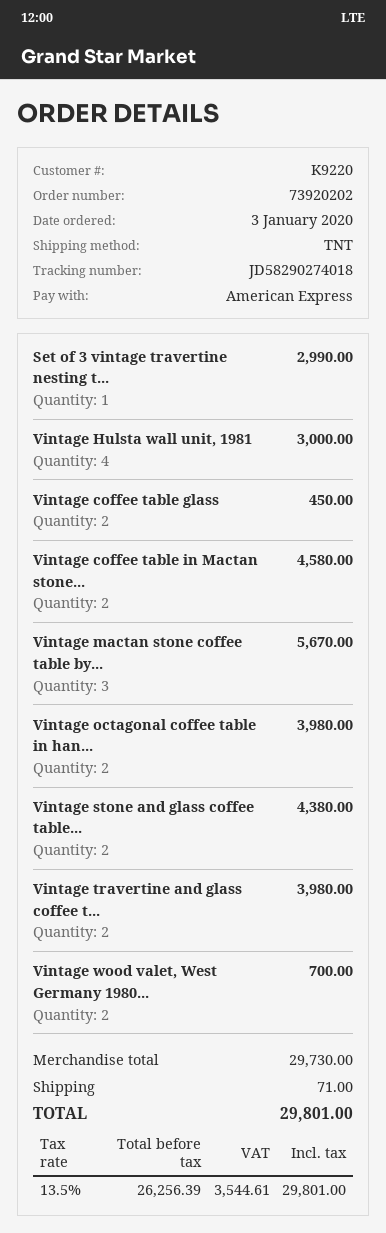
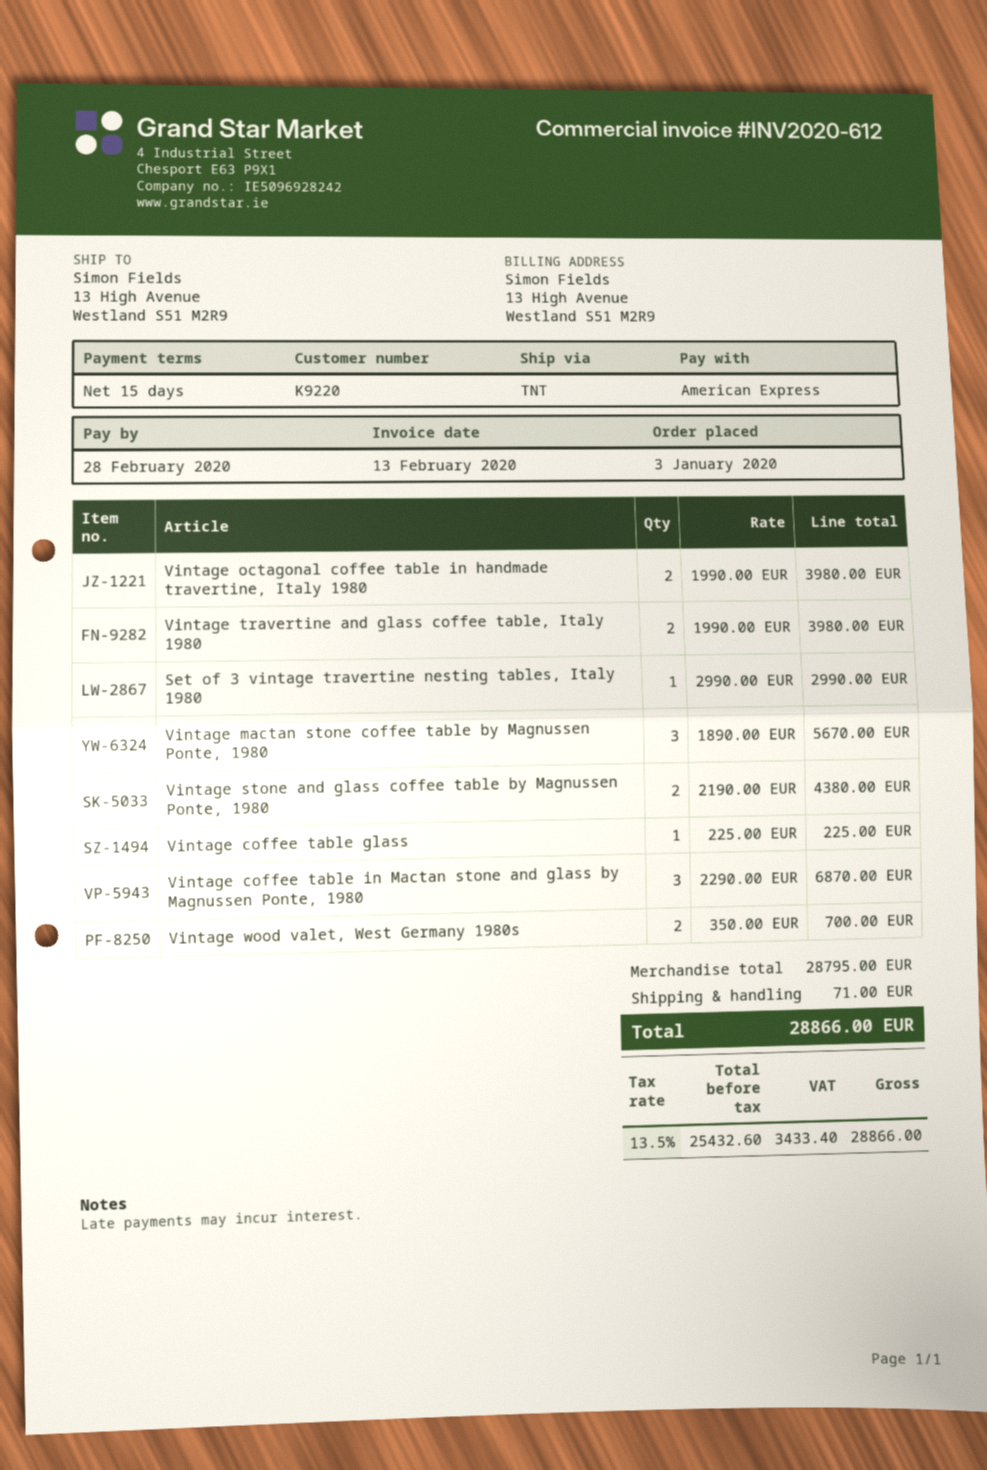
Vintage Hulsta wall unit, 1981: 4 for 3000.00 -> none
Vintage coffee table glass: 2 for 450.00 -> 1 for 225.00
Vintage coffee table in Mactan stone...: 2 for 4580.00 -> 3 for 6870.00
subtotal: 29730.00 -> 28795.00
net: 26256.39 -> 25432.60
tax: 13.5% = 3544.61 -> 13.5% = 3433.40
total: 29801.00 -> 28866.00

